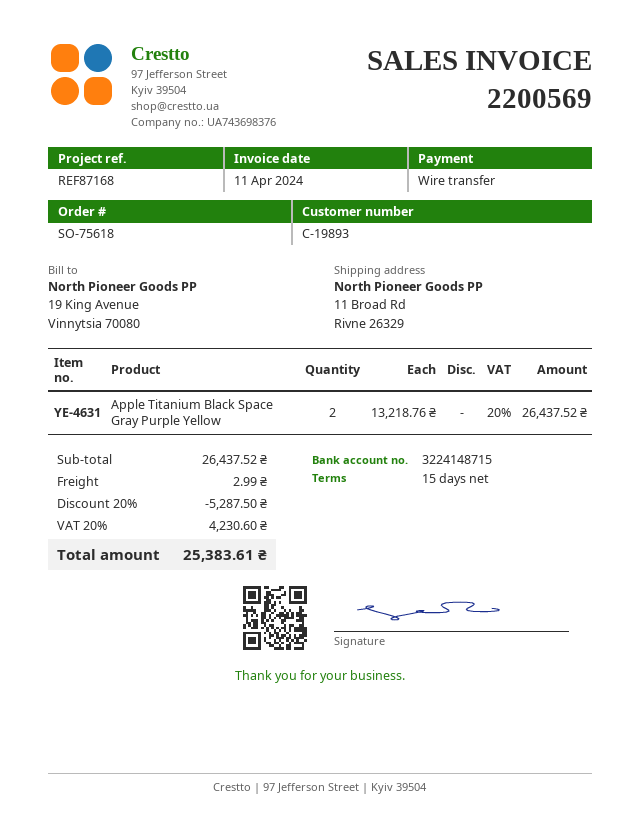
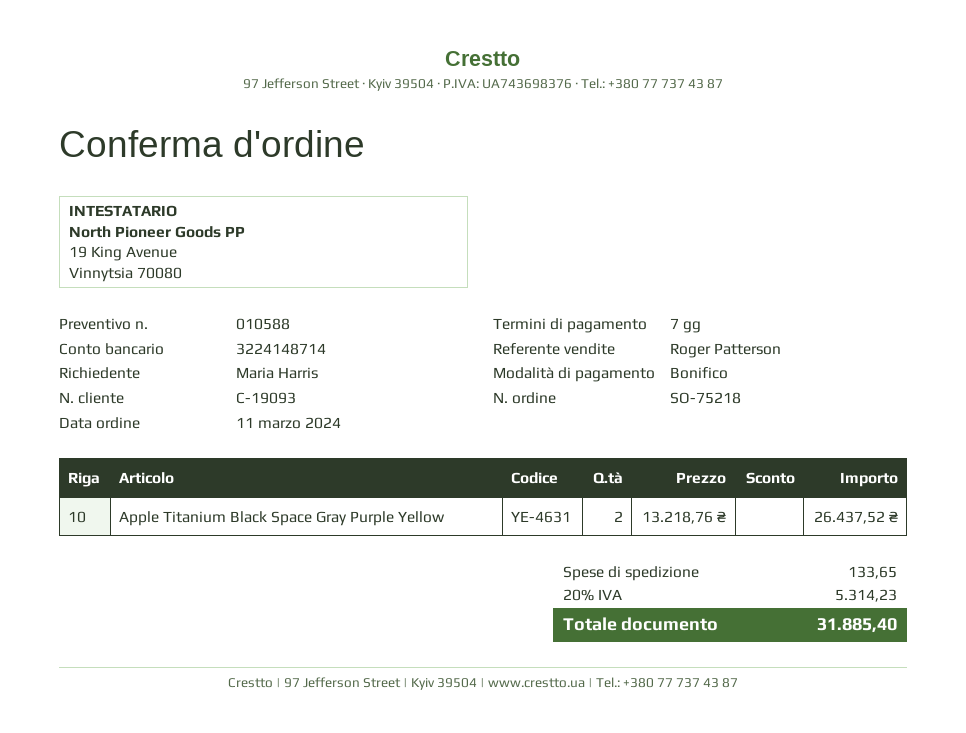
order number: SO-75618 -> SO-75218
payment terms: 15 days -> 7 days
customer number: C-19893 -> C-19093
bank account: 3224148715 -> 3224148714
discount: 20% = 5287.50 -> none
shipping: 2.99 -> 133.65
tax: 20% = 4230.60 -> 20% = 5314.23
total: 25383.61 -> 31885.40

